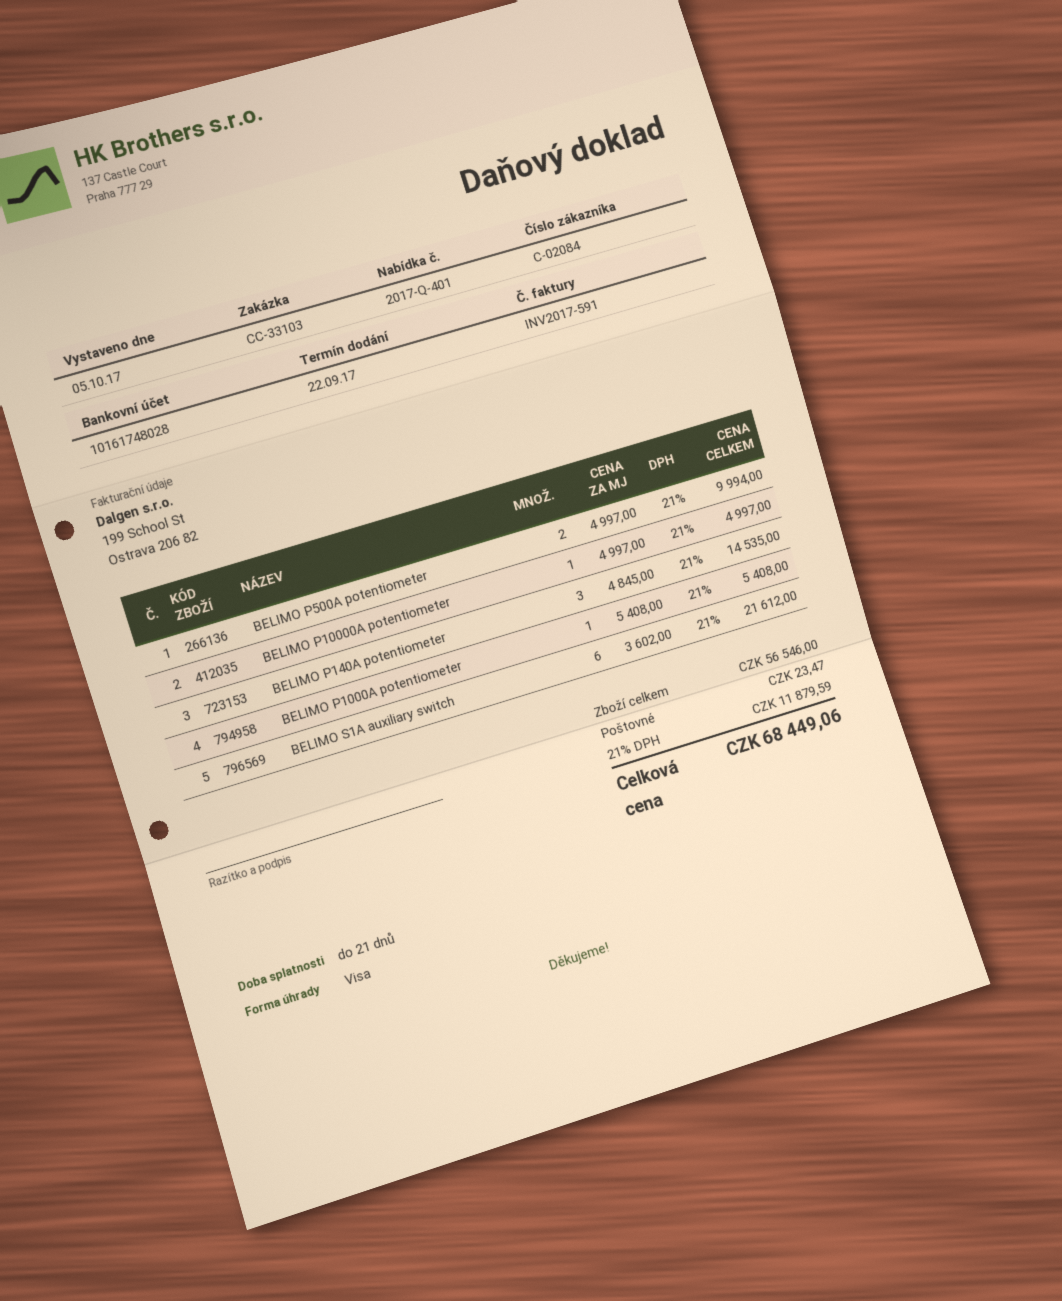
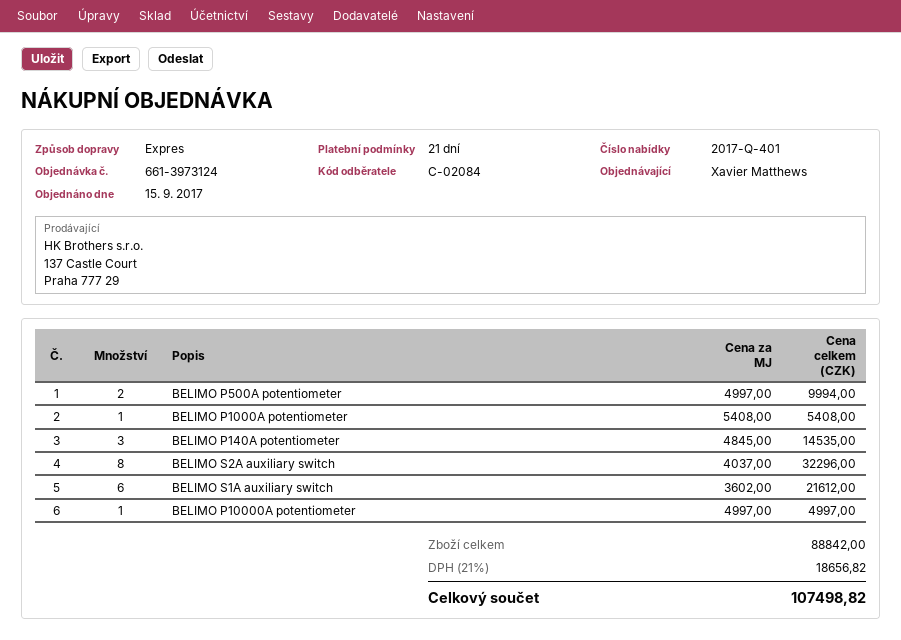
BELIMO S2A auxiliary switch: none -> 8 x 4037.00 = 32296.00
subtotal: 56546.00 -> 88842.00
shipping: 23.47 -> none
tax: 21% = 11879.59 -> 21% = 18656.82
total: 68449.06 -> 107498.82

